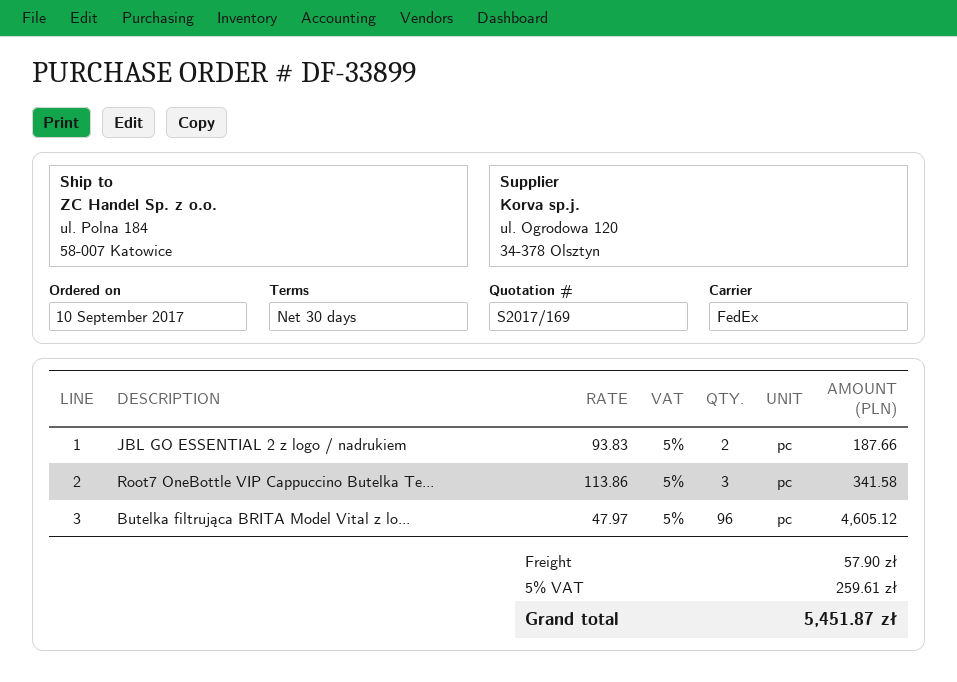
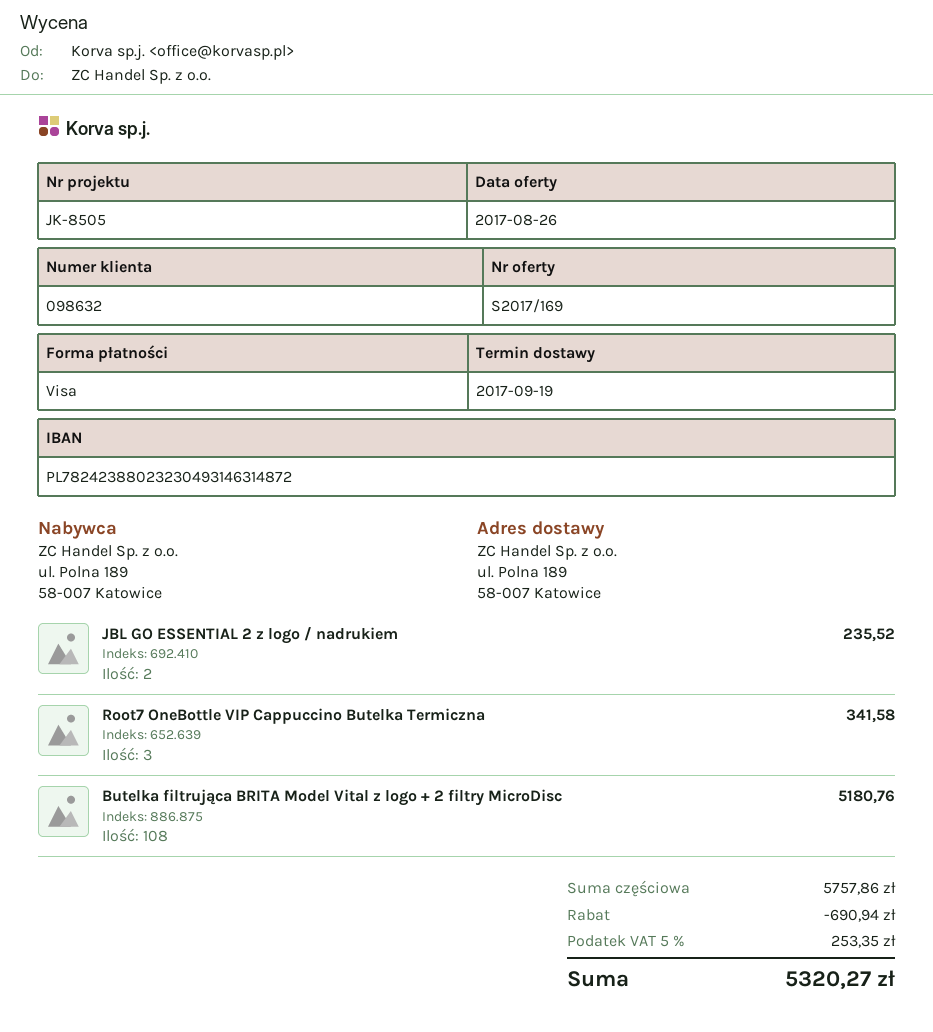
ship to: ul. Polna 184, 58-007 Katowice -> ul. Polna 189, 58-007 Katowice
JBL GO ESSENTIAL 2 z logo / nadrukiem: 2 for 187.66 -> 2 for 235.52
Butelka filtrująca BRITA Model Vital z lo...: 96 for 4605.12 -> 108 for 5180.76
discount: none -> 690.94
shipping: 57.90 -> none
tax: 5% = 259.61 -> 5% = 253.35
total: 5451.87 -> 5320.27

